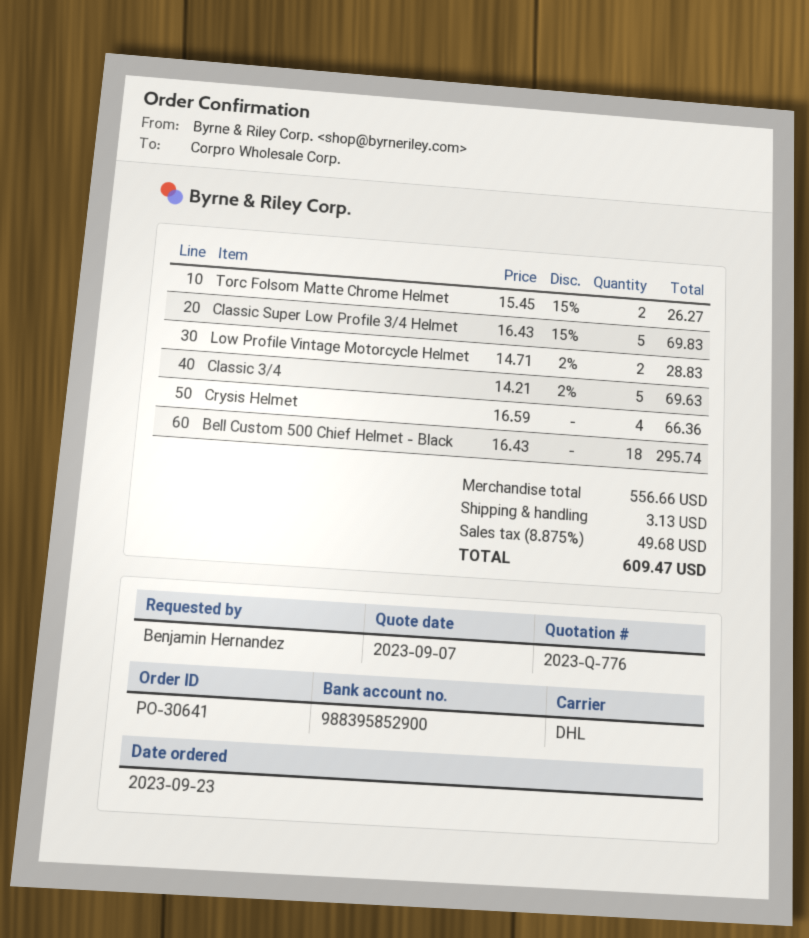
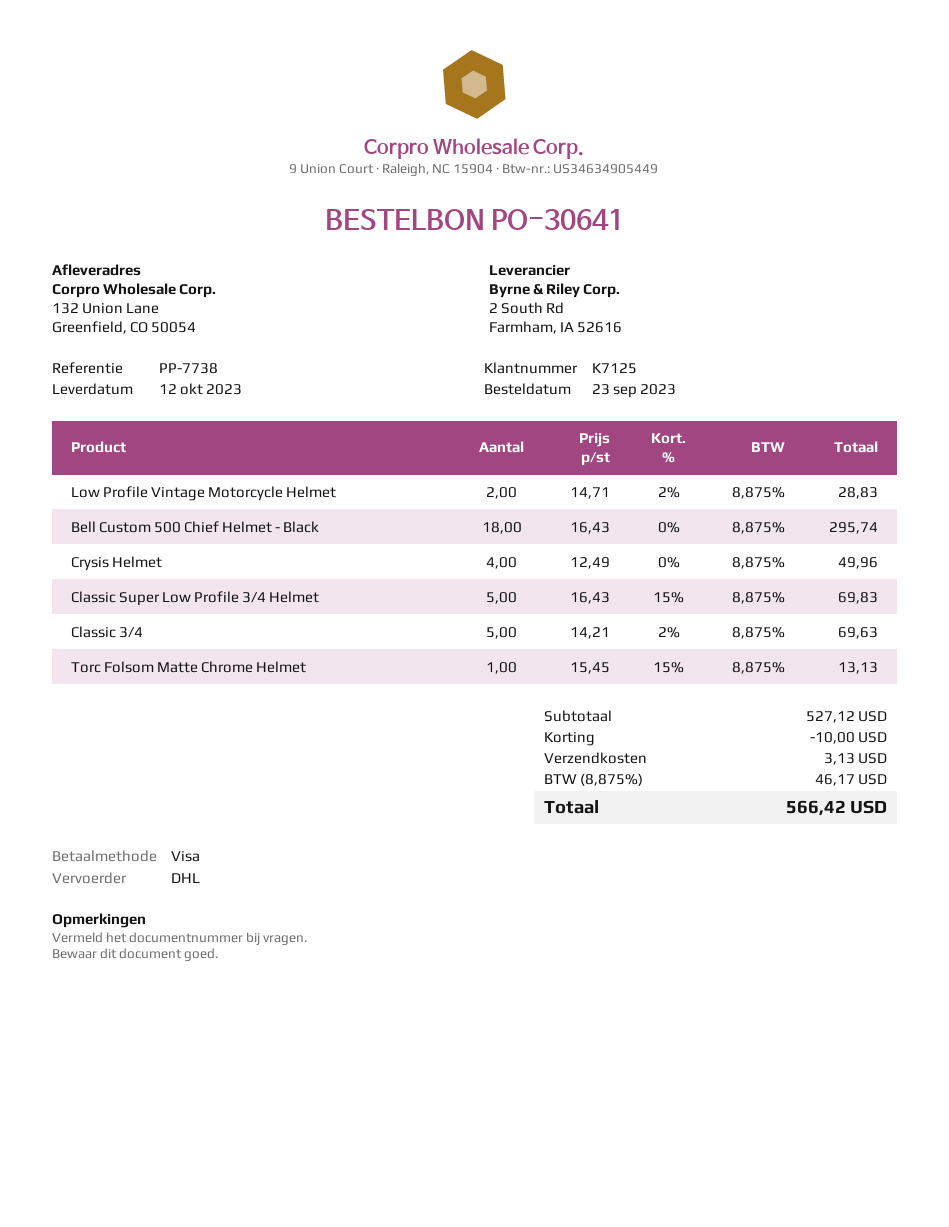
Torc Folsom Matte Chrome Helmet: 2 x 15.45 - 15% = 26.27 -> 1 x 15.45 - 15% = 13.13
Crysis Helmet: 4 x 16.59 = 66.36 -> 4 x 12.49 = 49.96
subtotal: 556.66 -> 527.12
discount: none -> 10.00
tax: 8.875% = 49.68 -> 8.875% = 46.17
total: 609.47 -> 566.42

